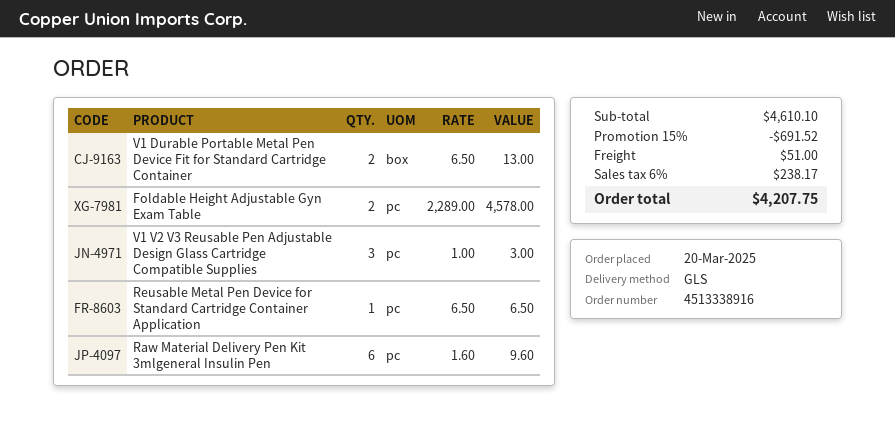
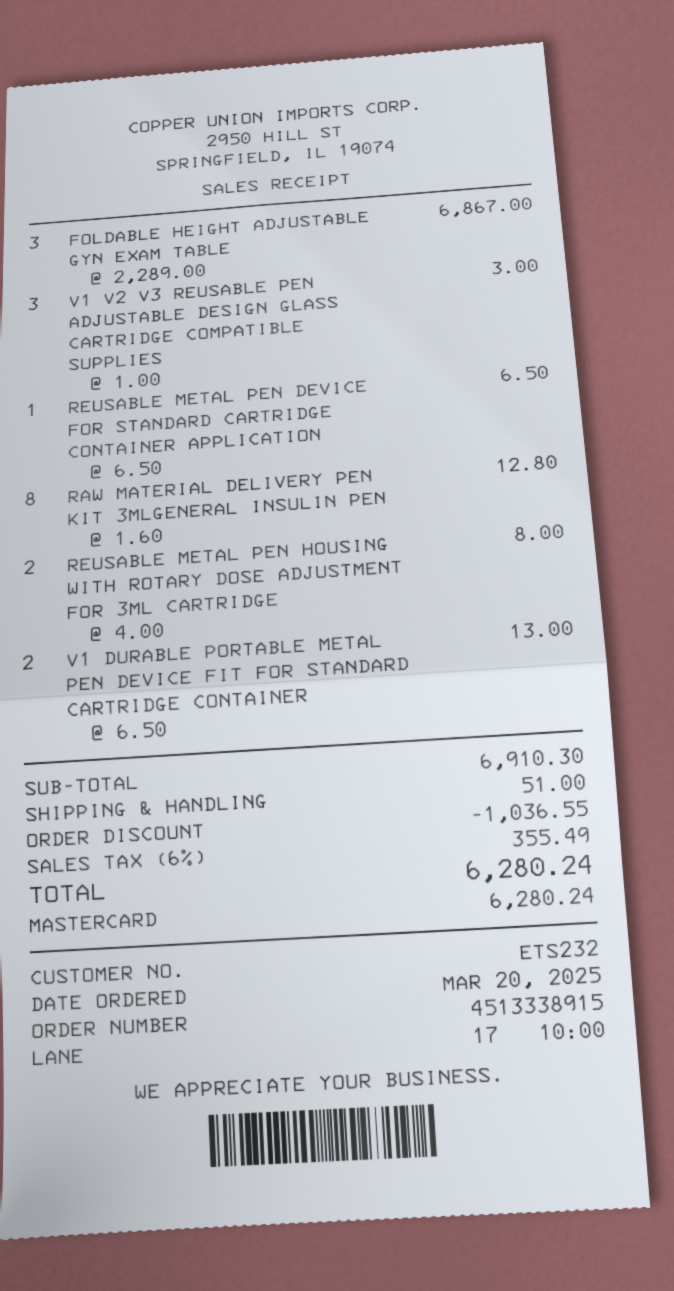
order number: 4513338916 -> 4513338915
Foldable Height Adjustable Gyn Exam Table: 2 x 2289.00 = 4578.00 -> 3 x 2289.00 = 6867.00
Raw Material Delivery Pen Kit 3mlgeneral Insulin Pen: 6 x 1.60 = 9.60 -> 8 x 1.60 = 12.80
REUSABLE METAL PEN HOUSING WITH ROTARY DOSE ADJUSTMENT FOR 3ML CARTRIDGE: none -> 2 x 4.00 = 8.00
subtotal: 4610.10 -> 6910.30
discount: 691.52 -> 1036.55
tax: 6% = 238.17 -> 6% = 355.49
total: 4207.75 -> 6280.24

